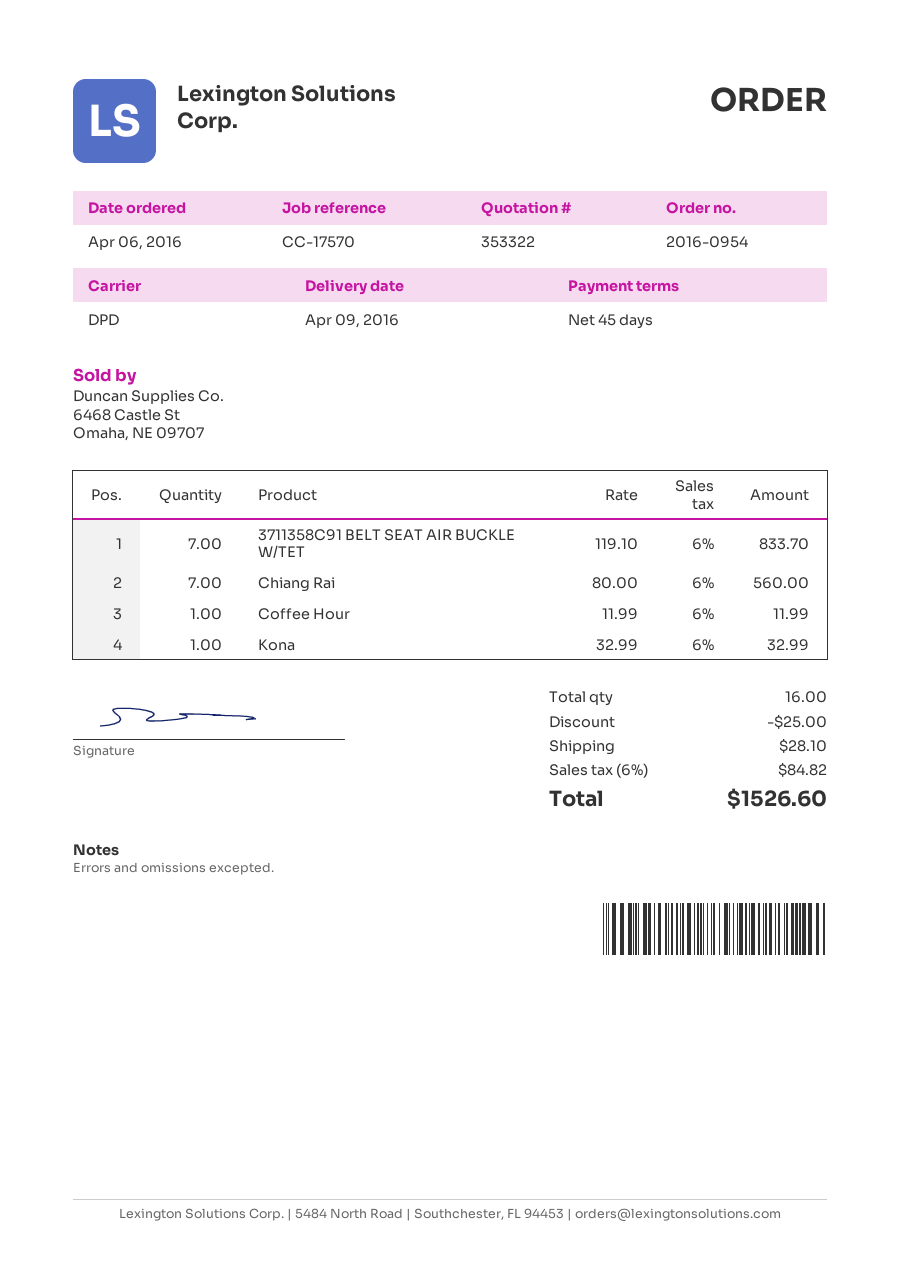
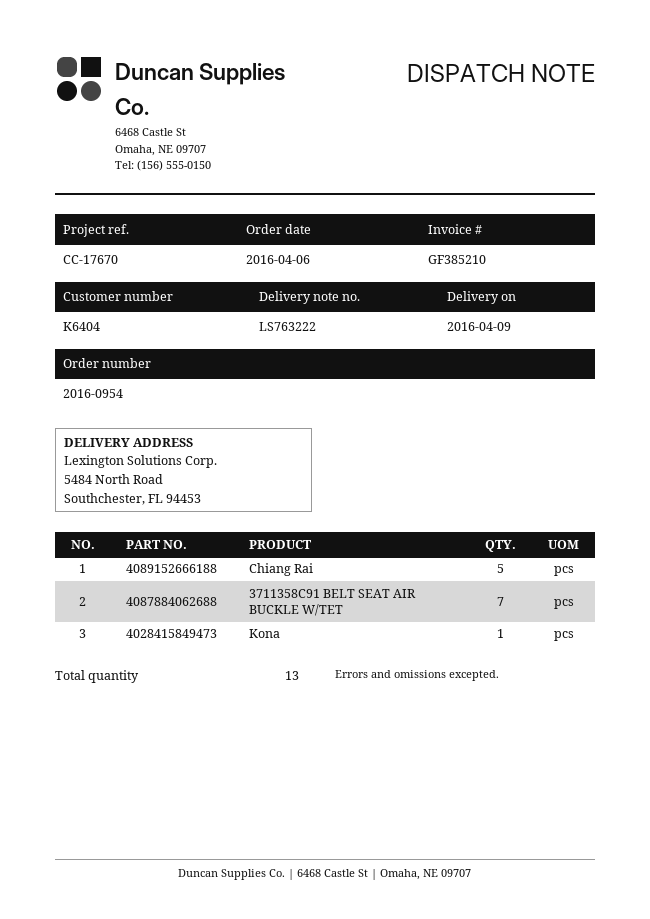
reference: CC-17570 -> CC-17670
Chiang Rai: 7 -> 5
Coffee Hour: 1 -> none
total quantity: 16 -> 13

